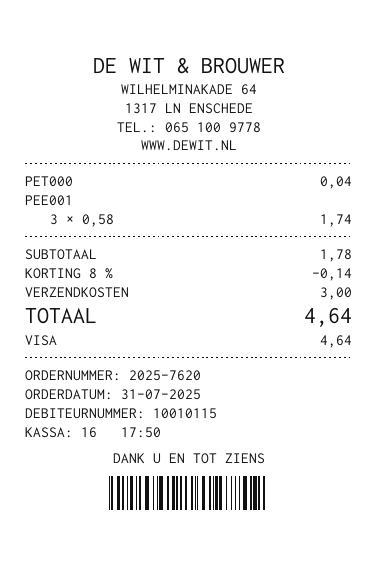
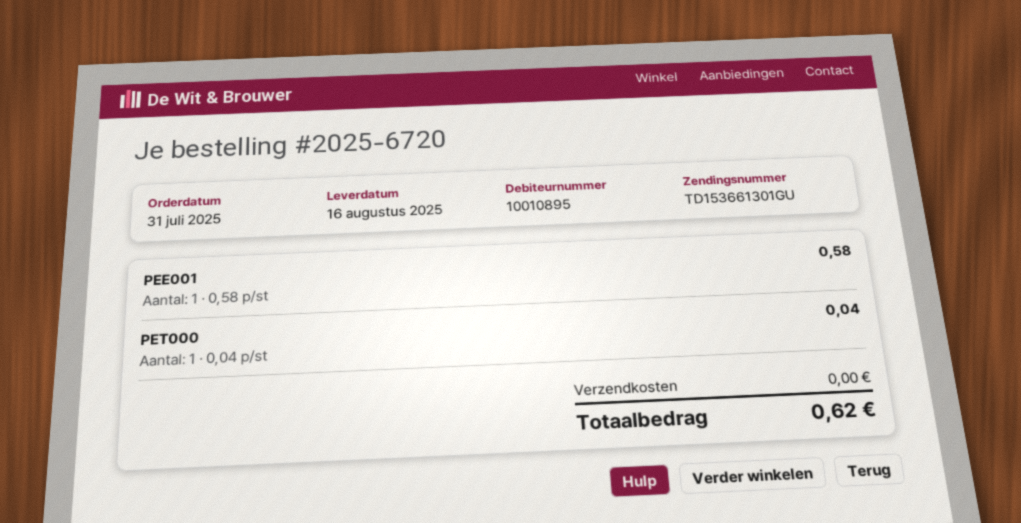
order number: 2025-7620 -> 2025-6720
customer number: 10010115 -> 10010895
PEE001: 3 x 0.58 = 1.74 -> 1 x 0.58 = 0.58
discount: 8% = 0.14 -> none
shipping: 3.00 -> 0.00
total: 4.64 -> 0.62

